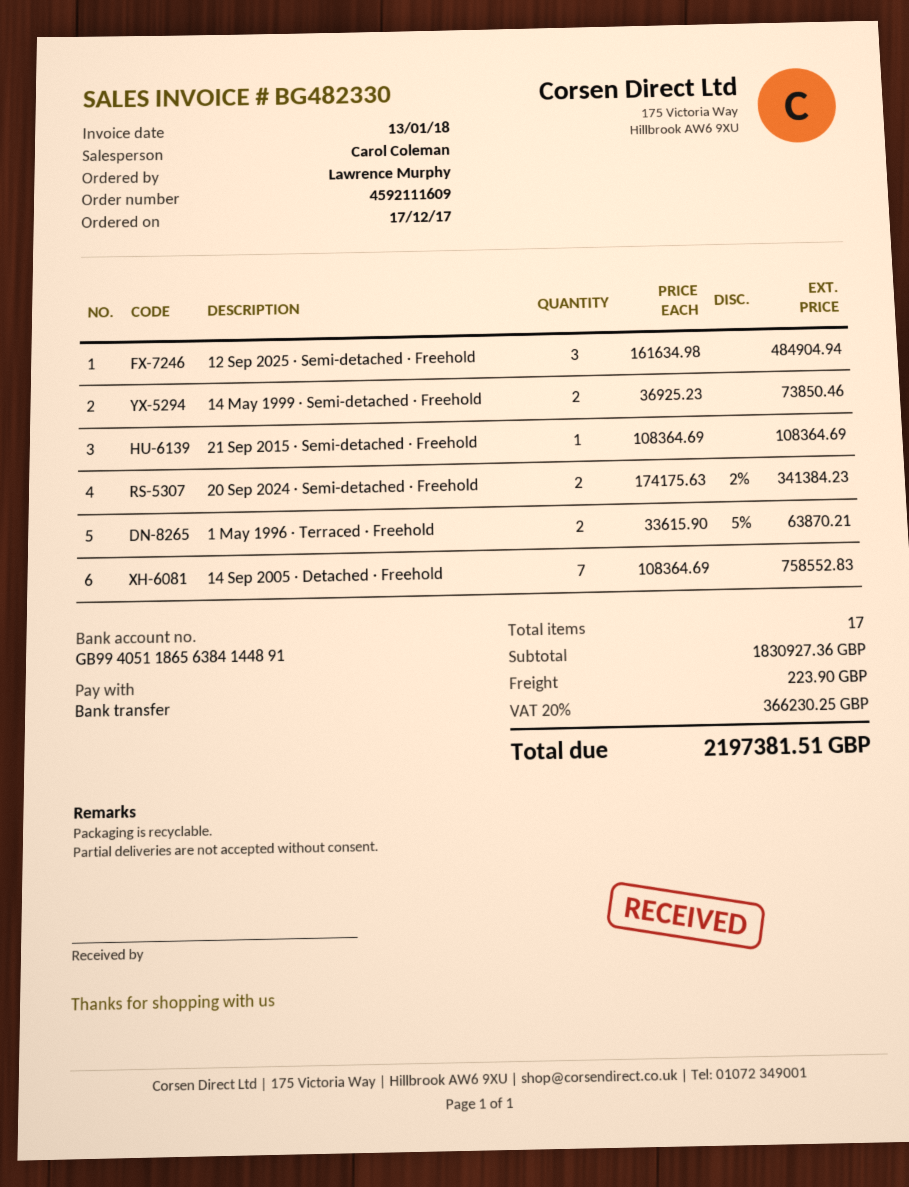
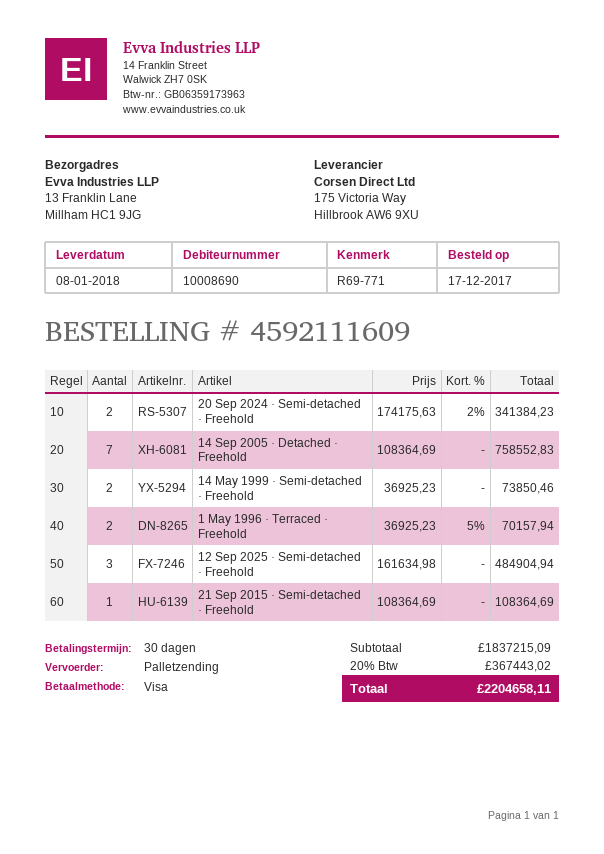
payment method: bank transfer -> Visa
1 May 1996 · Terraced · Freehold: 2 x 33615.90 - 5% = 63870.21 -> 2 x 36925.23 - 5% = 70157.94
subtotal: 1830927.36 -> 1837215.09
shipping: 223.90 -> none
tax: 20% = 366230.25 -> 20% = 367443.02
total: 2197381.51 -> 2204658.11

